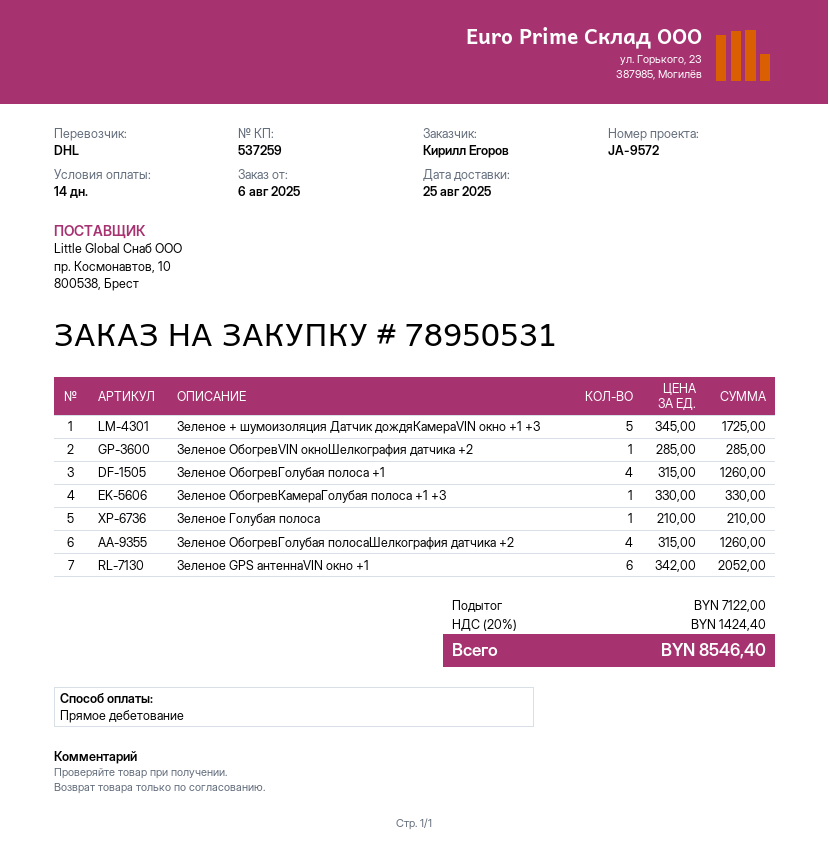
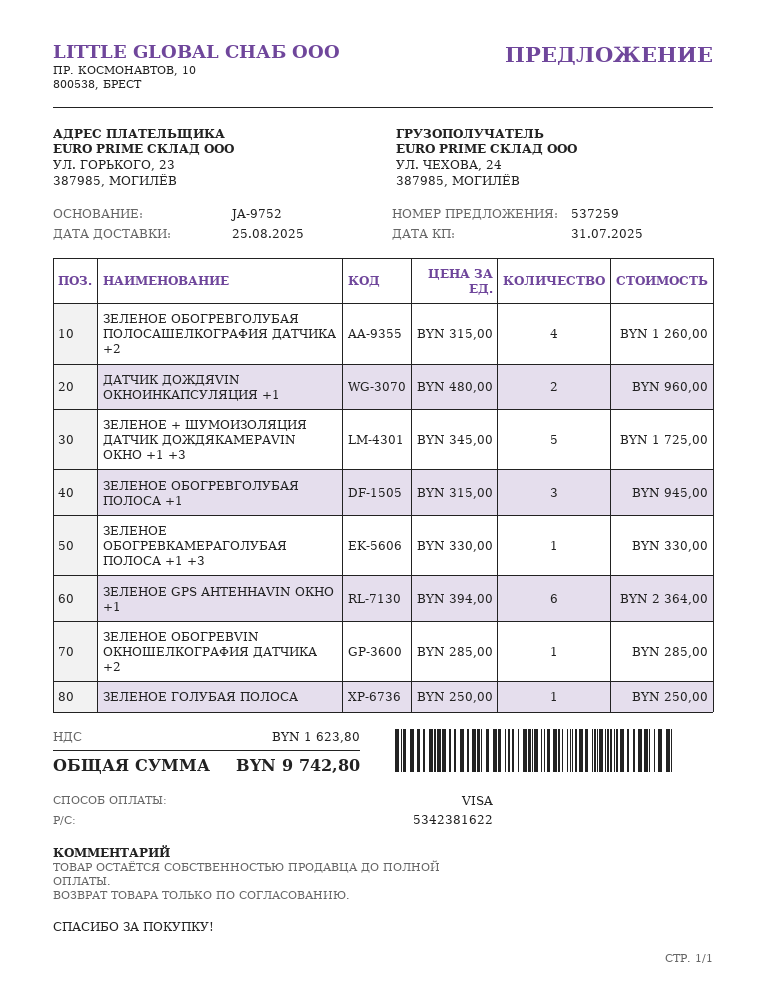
reference: JA-9572 -> JA-9752
payment method: direct debit -> Visa
Зеленое ОбогревГолубая полоса +1: 4 x 315.00 = 1260.00 -> 3 x 315.00 = 945.00
Зеленое Голубая полоса: 1 x 210.00 = 210.00 -> 1 x 250.00 = 250.00
Зеленое GPS антеннаVIN окно +1: 6 x 342.00 = 2052.00 -> 6 x 394.00 = 2364.00
ДАТЧИК ДОЖДЯVIN ОКНОИНКАПСУЛЯЦИЯ +1: none -> 2 x 480.00 = 960.00
tax: 1424.40 -> 1623.80
total: 8546.40 -> 9742.80

